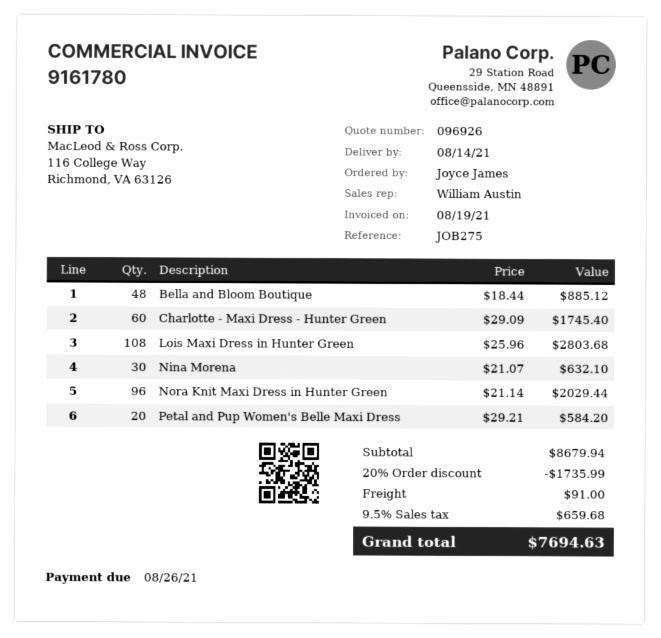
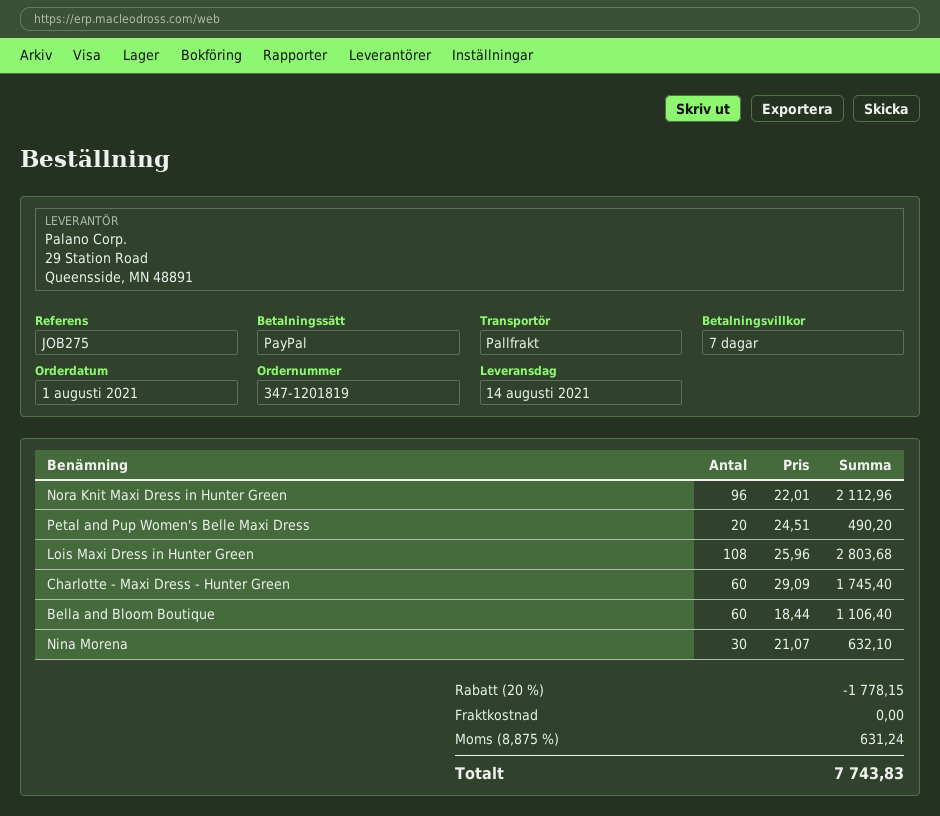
Bella and Bloom Boutique: 48 x 18.44 = 885.12 -> 60 x 18.44 = 1106.40
Nora Knit Maxi Dress in Hunter Green: 96 x 21.14 = 2029.44 -> 96 x 22.01 = 2112.96
Petal and Pup Women's Belle Maxi Dress: 20 x 29.21 = 584.20 -> 20 x 24.51 = 490.20
discount: 20% = 1735.99 -> 20% = 1778.15
shipping: 91.00 -> 0.00
tax: 9.5% = 659.68 -> 8.875% = 631.24
total: 7694.63 -> 7743.83

